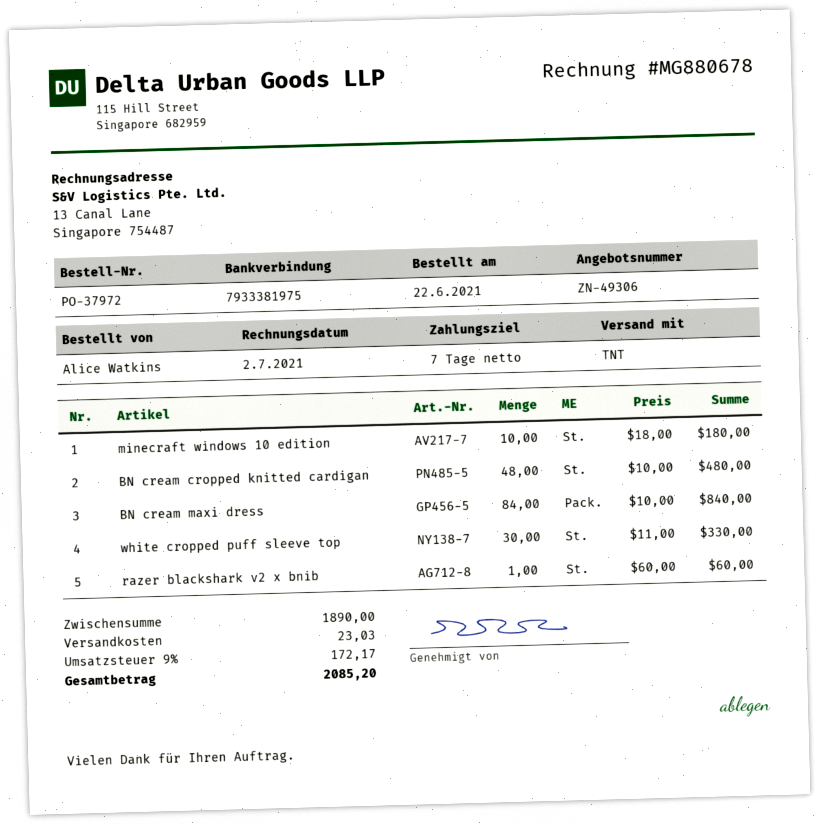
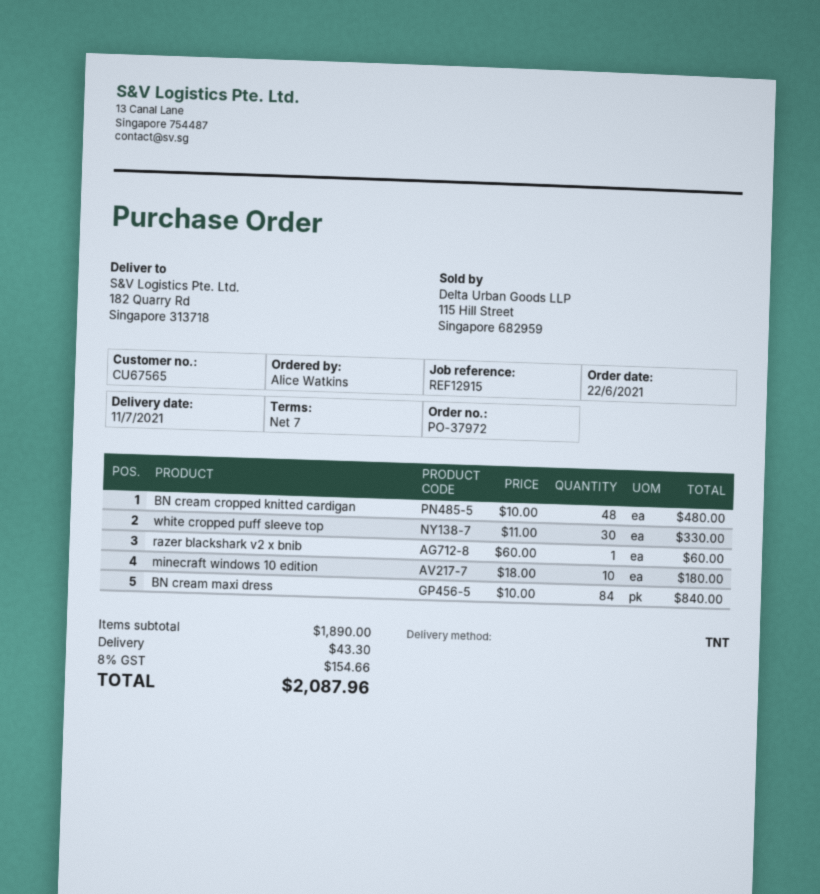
shipping: 23.03 -> 43.30
tax: 9% = 172.17 -> 8% = 154.66
total: 2085.20 -> 2087.96

